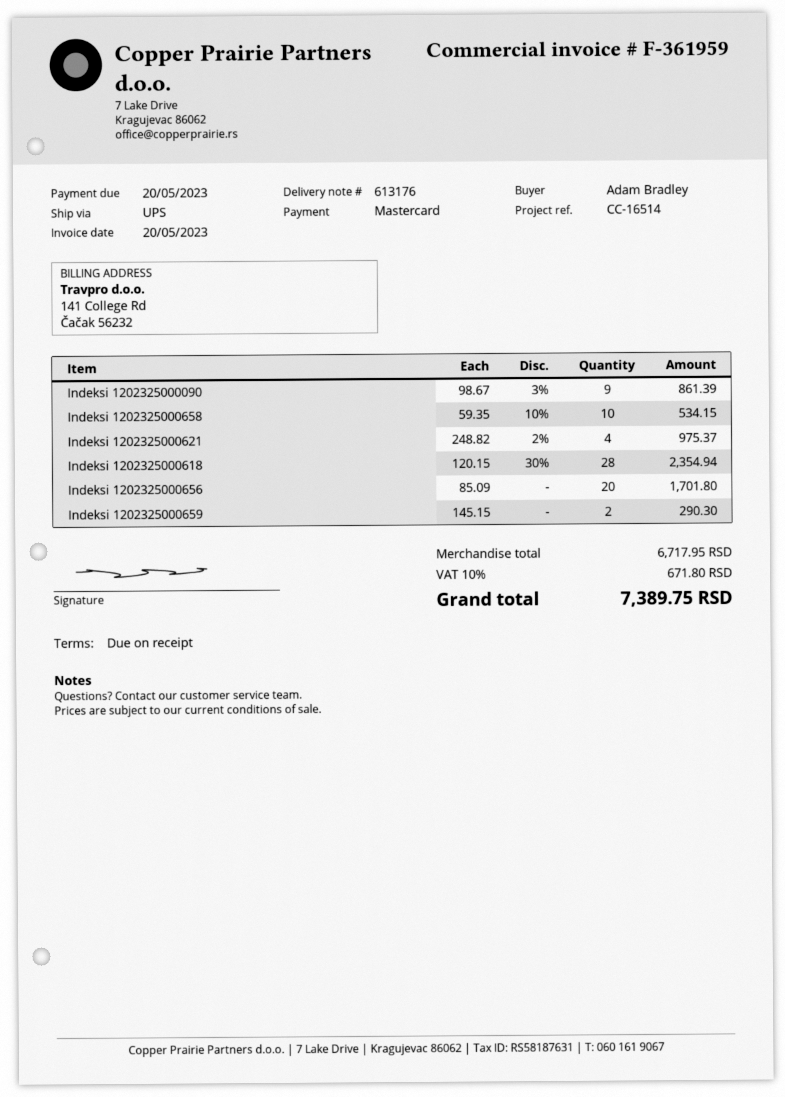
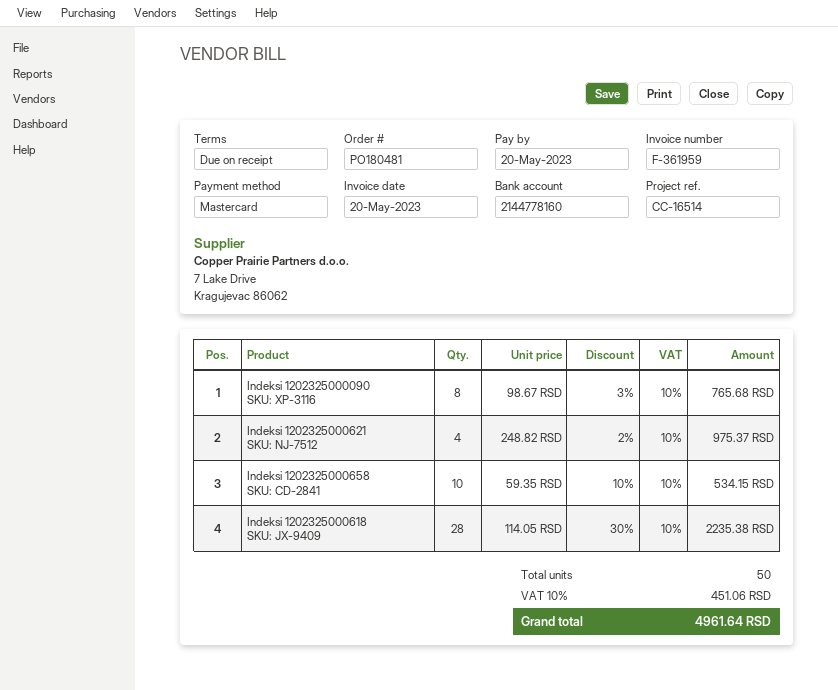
Indeksi 1202325000090: 9 x 98.67 - 3% = 861.39 -> 8 x 98.67 - 3% = 765.68
Indeksi 1202325000618: 28 x 120.15 - 30% = 2354.94 -> 28 x 114.05 - 30% = 2235.38
Indeksi 1202325000656: 20 x 85.09 = 1701.80 -> none
Indeksi 1202325000659: 2 x 145.15 = 290.30 -> none
tax: 10% = 671.80 -> 10% = 451.06
total: 7389.75 -> 4961.64

